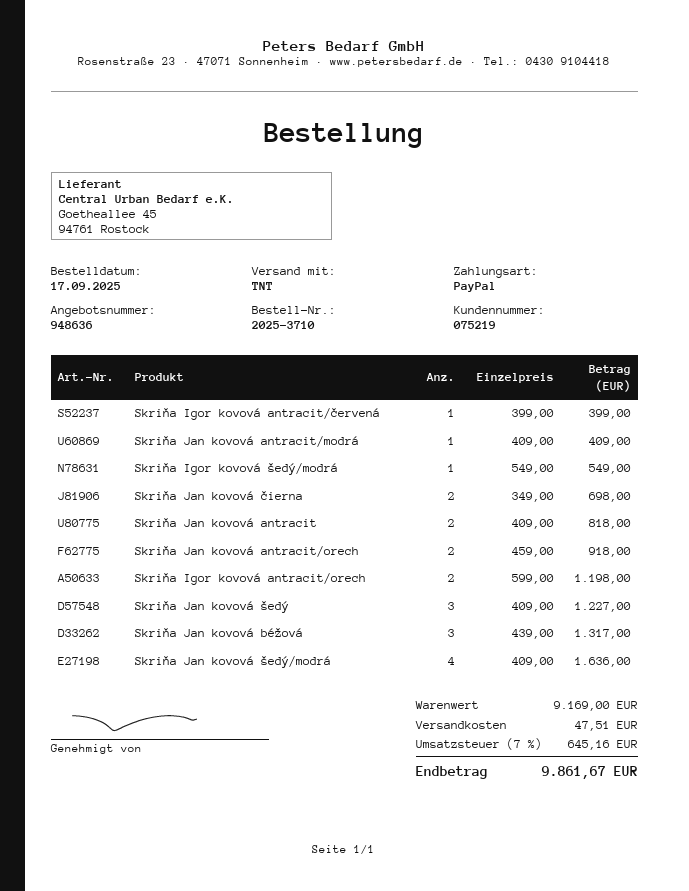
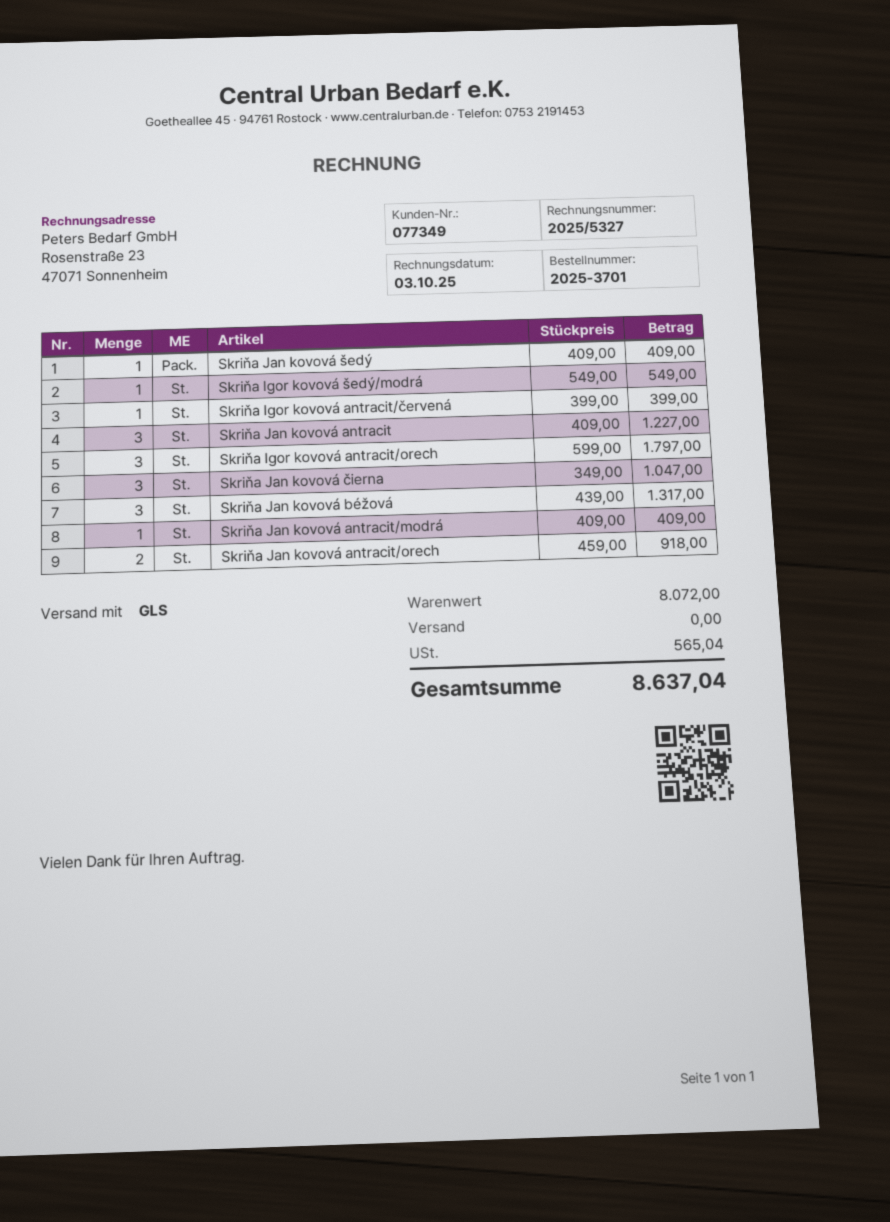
order number: 2025-3710 -> 2025-3701
customer number: 075219 -> 077349
shipping method: TNT -> GLS
Skriňa Jan kovová čierna: 2 x 349.00 = 698.00 -> 3 x 349.00 = 1047.00
Skriňa Jan kovová antracit: 2 x 409.00 = 818.00 -> 3 x 409.00 = 1227.00
Skriňa Igor kovová antracit/orech: 2 x 599.00 = 1198.00 -> 3 x 599.00 = 1797.00
Skriňa Jan kovová šedý: 3 x 409.00 = 1227.00 -> 1 x 409.00 = 409.00
Skriňa Jan kovová šedý/modrá: 4 x 409.00 = 1636.00 -> none
subtotal: 9169.00 -> 8072.00
shipping: 47.51 -> 0.00
tax: 645.16 -> 565.04
total: 9861.67 -> 8637.04

